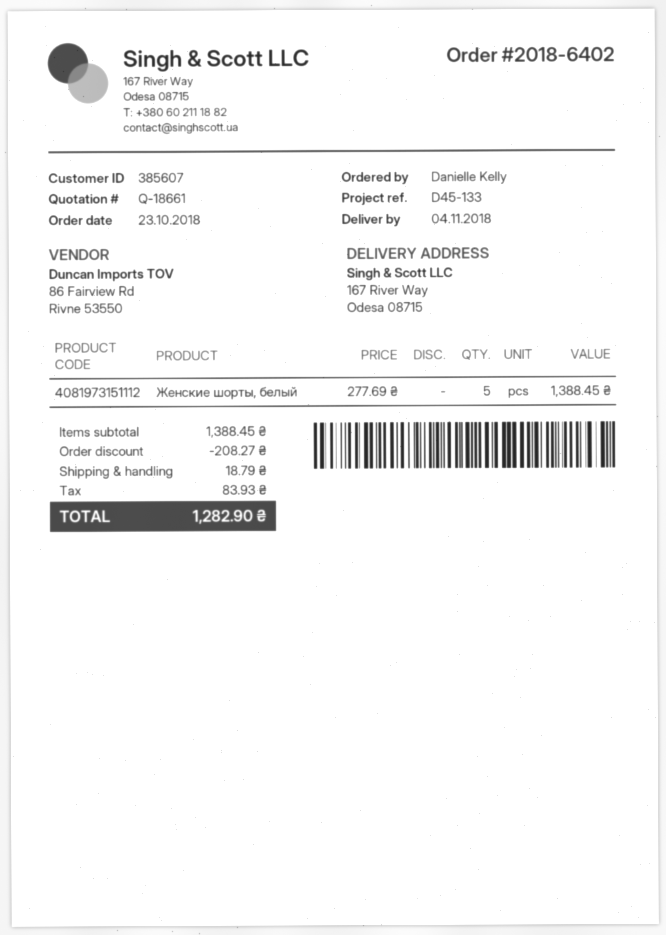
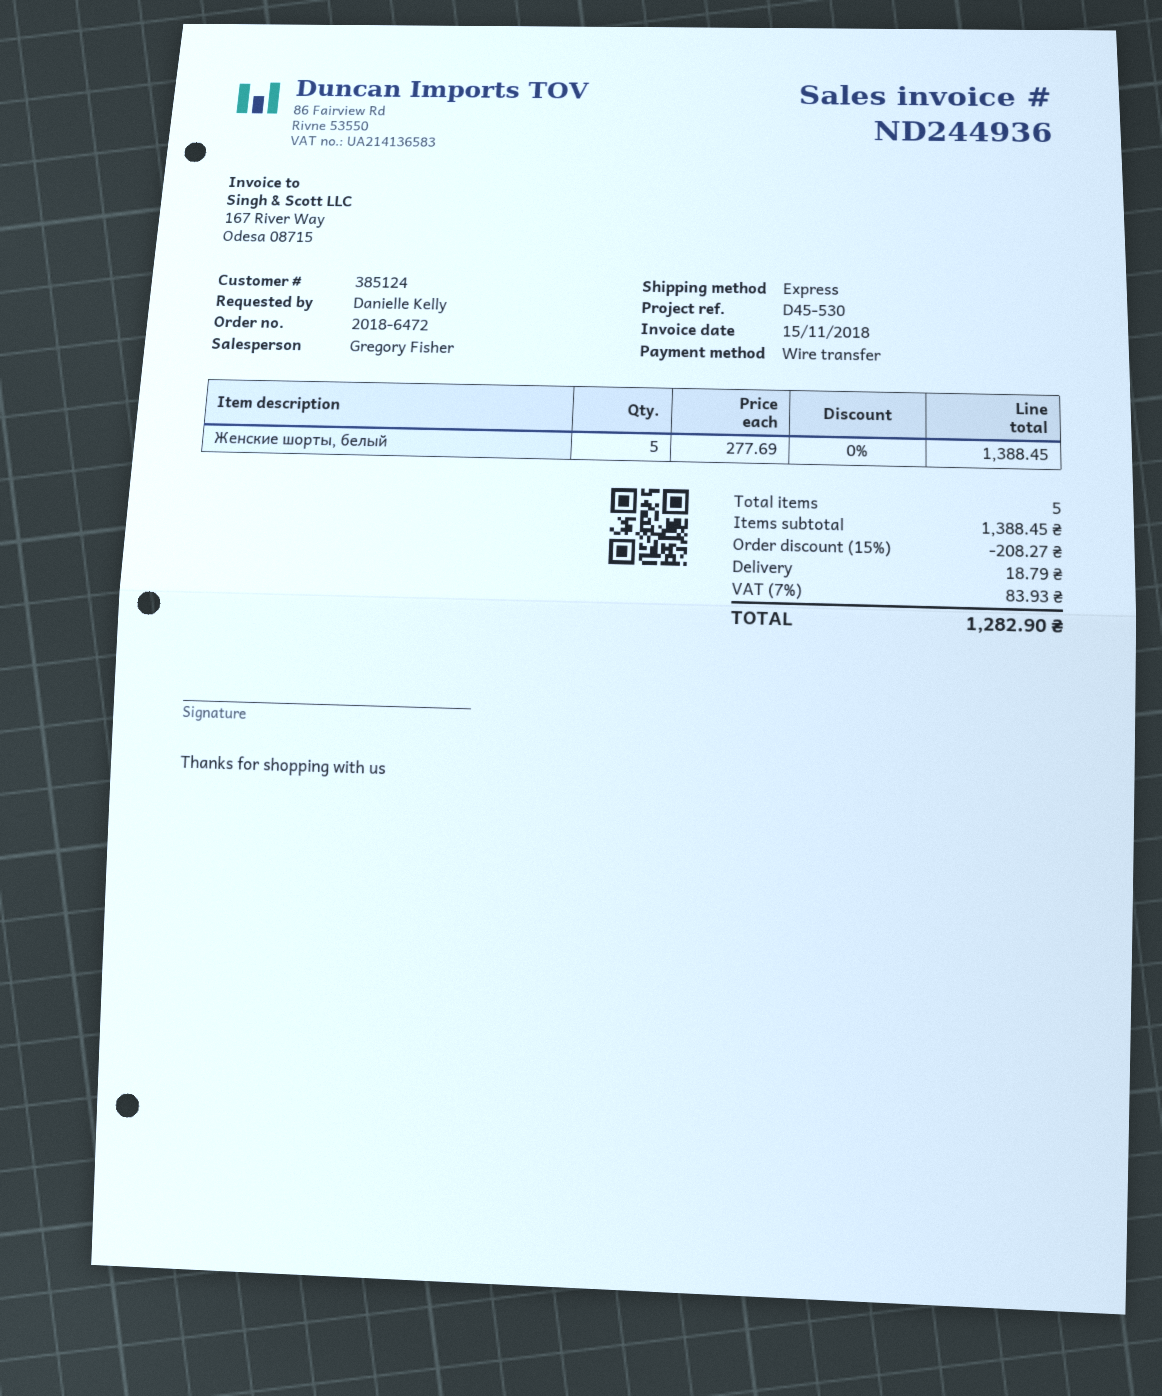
order number: 2018-6402 -> 2018-6472
customer number: 385607 -> 385124
reference: D45-133 -> D45-530

